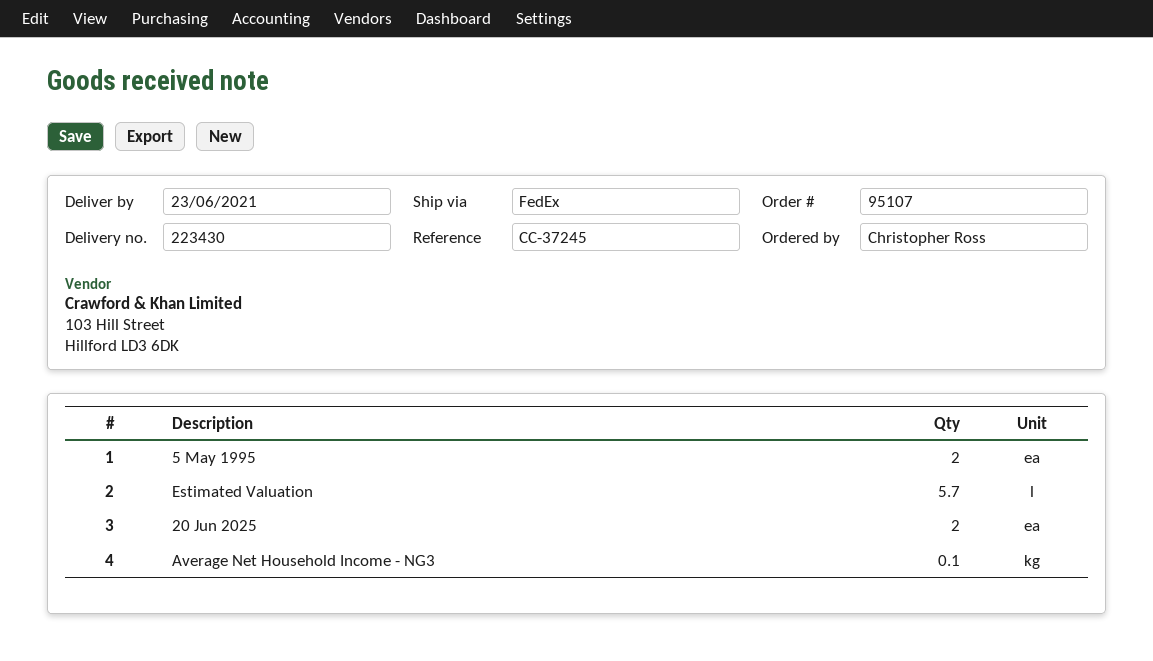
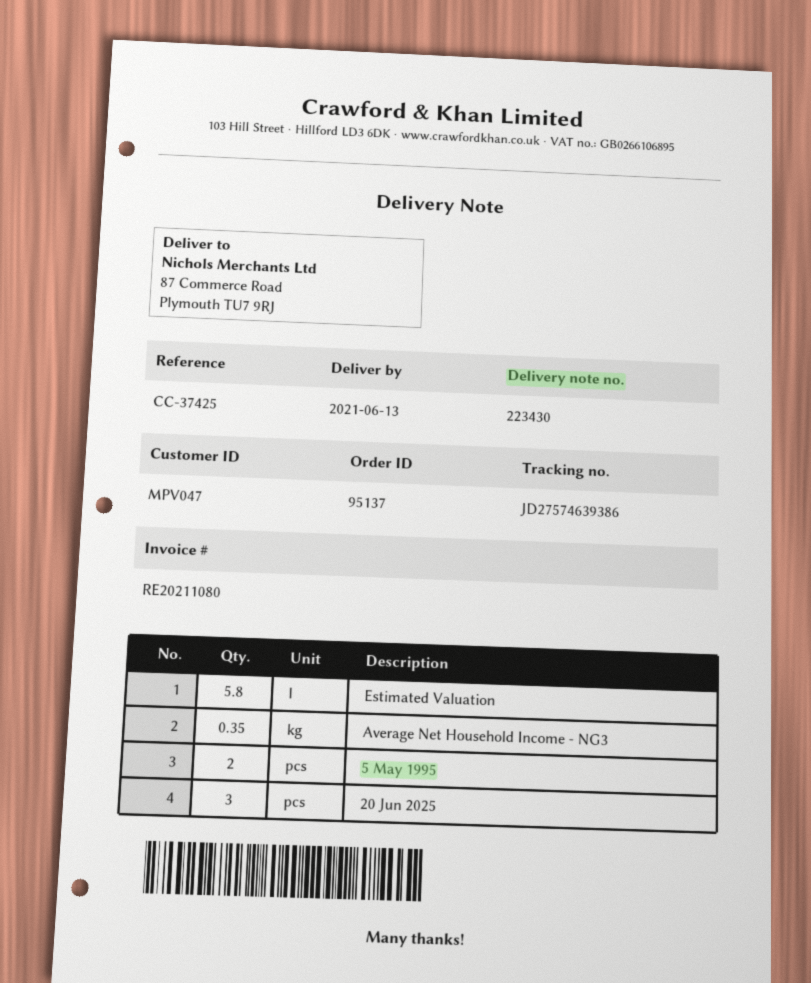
order number: 95107 -> 95137
delivery date: 2021-06-23 -> 2021-06-13
reference: CC-37245 -> CC-37425
Estimated Valuation: 5.7 -> 5.8
20 Jun 2025: 2 -> 3
Average Net Household Income - NG3: 0.1 -> 0.35

